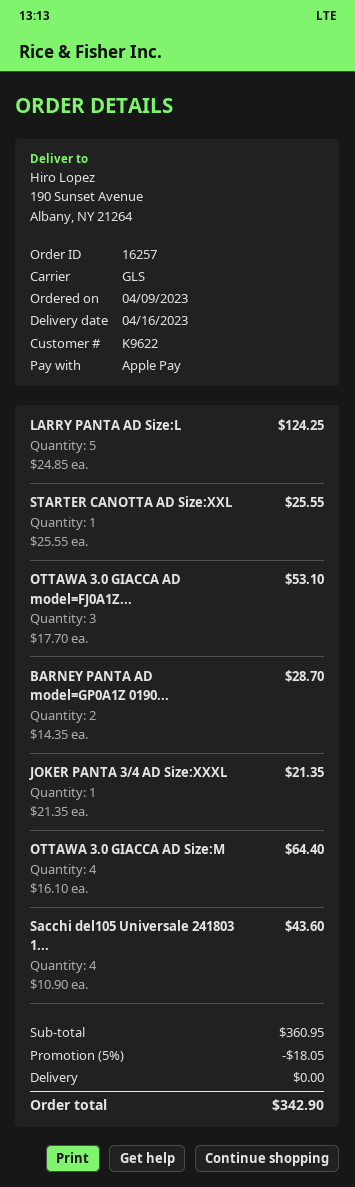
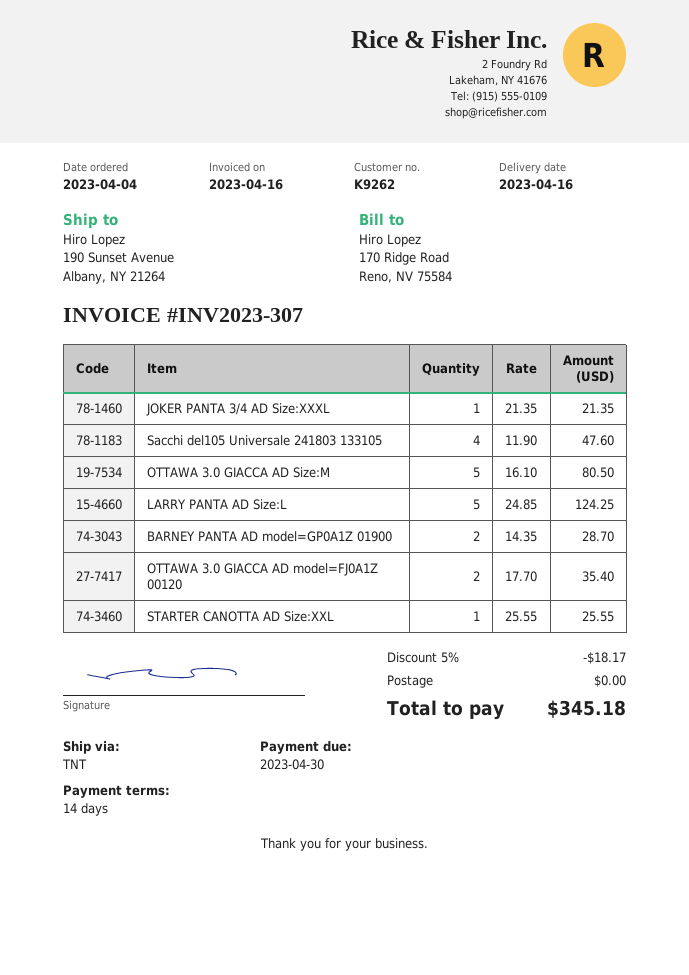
order date: 2023-04-09 -> 2023-04-04
customer number: K9622 -> K9262
shipping method: GLS -> TNT
OTTAWA 3.0 GIACCA AD model=FJ0A1Z...: 3 x 17.70 = 53.10 -> 2 x 17.70 = 35.40
OTTAWA 3.0 GIACCA AD Size:M: 4 x 16.10 = 64.40 -> 5 x 16.10 = 80.50
Sacchi del105 Universale 241803 1...: 4 x 10.90 = 43.60 -> 4 x 11.90 = 47.60
discount: 5% = 18.05 -> 5% = 18.17
total: 342.90 -> 345.18

